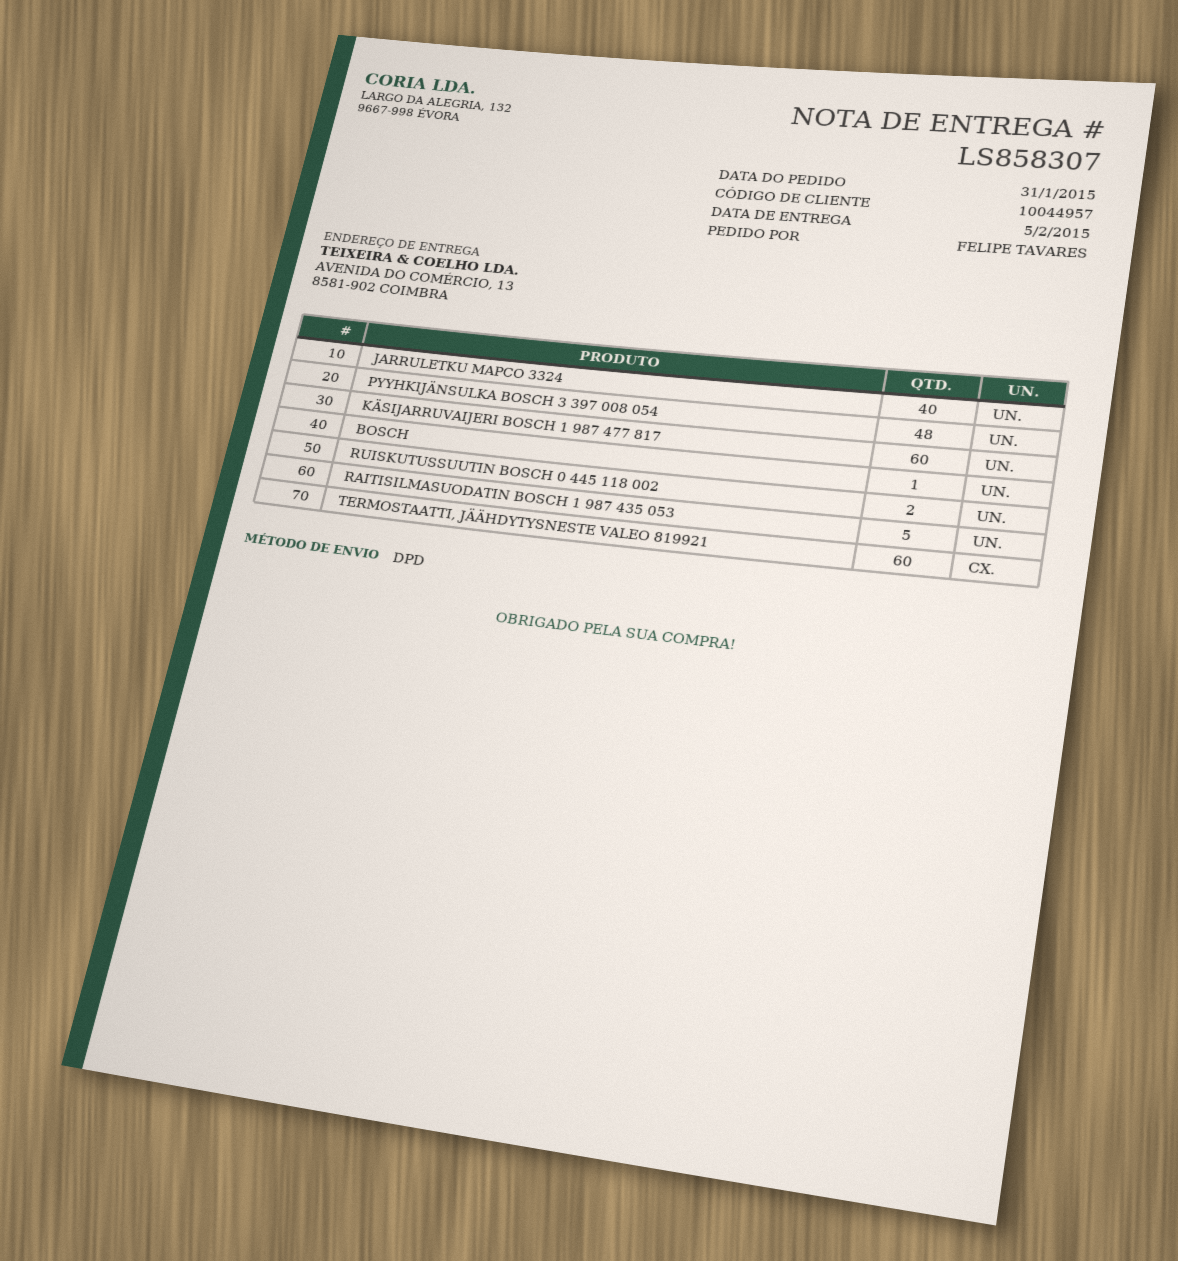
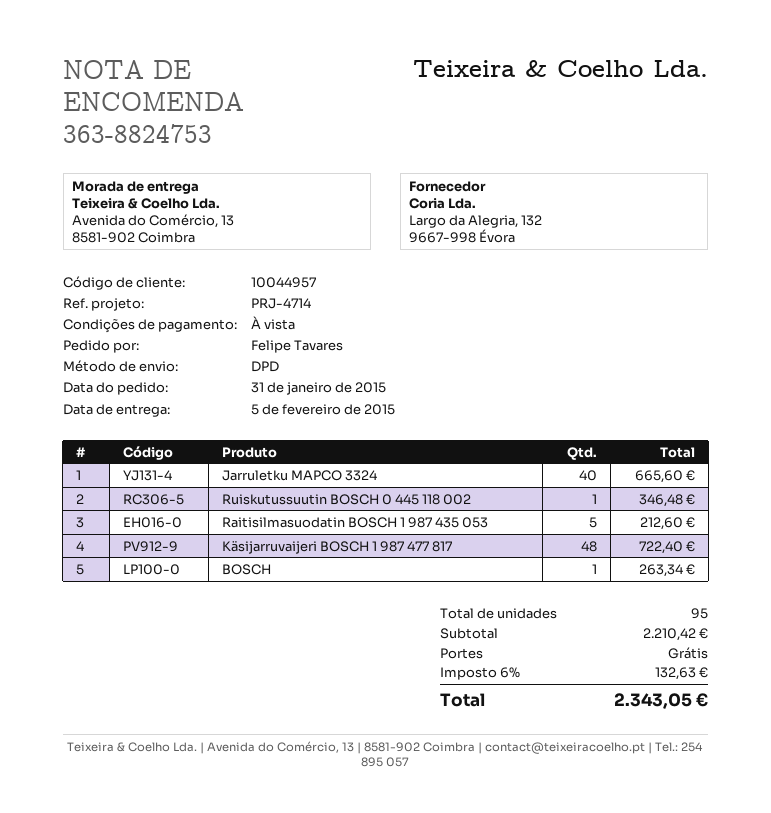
PYYHKIJÄNSULKA BOSCH 3 397 008 054: 48 -> none
KÄSIJARRUVAIJERI BOSCH 1 987 477 817: 60 -> 48
RUISKUTUSSUUTIN BOSCH 0 445 118 002: 2 -> 1
TERMOSTAATTI, JÄÄHDYTYSNESTE VALEO 819921: 60 -> none

